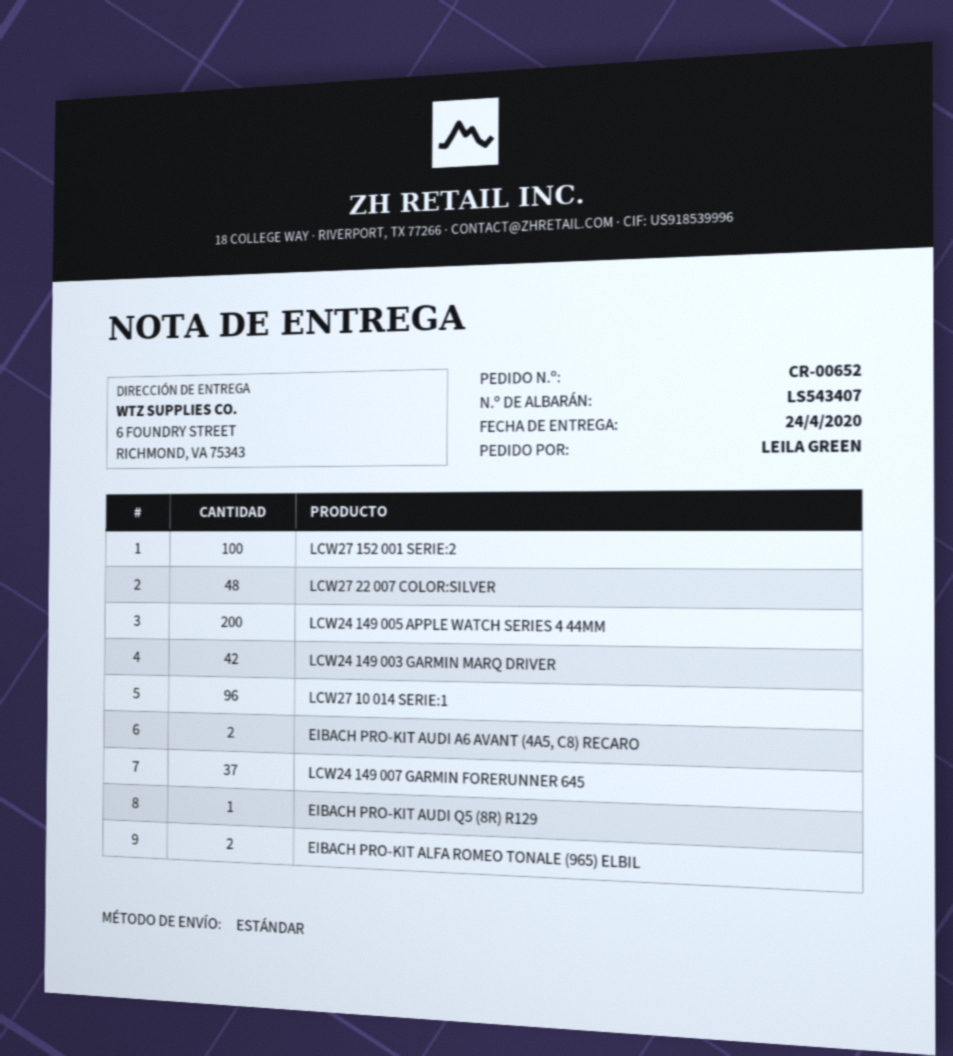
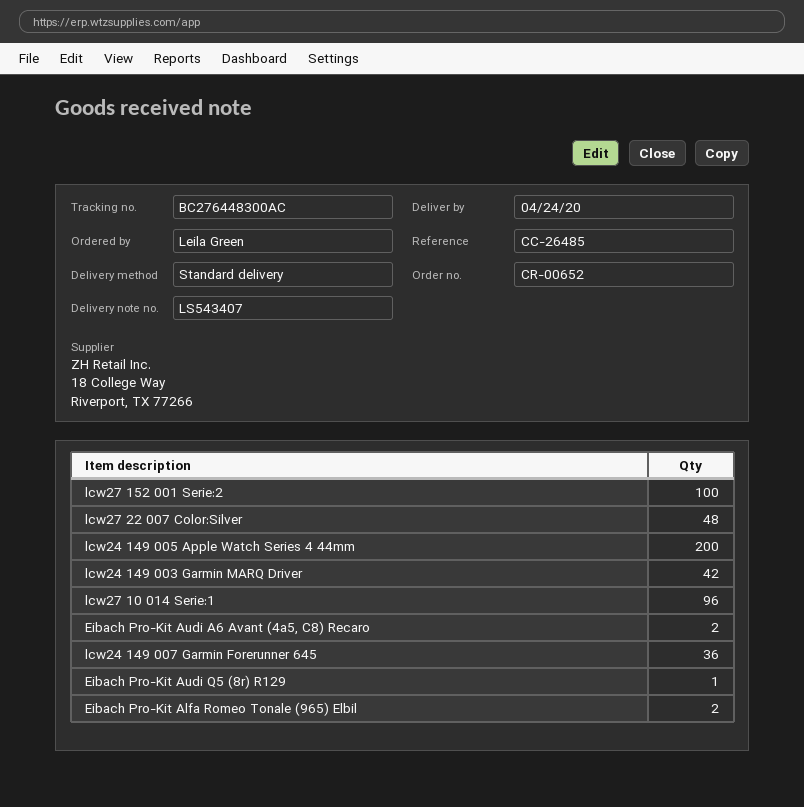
LCW24 149 007 GARMIN FORERUNNER 645: 37 -> 36

